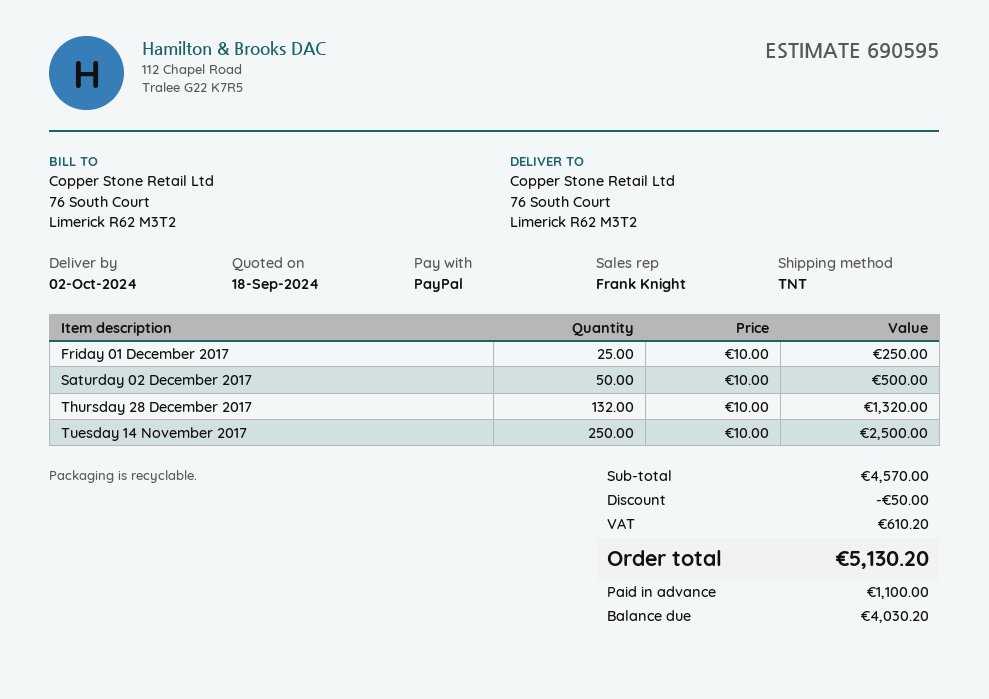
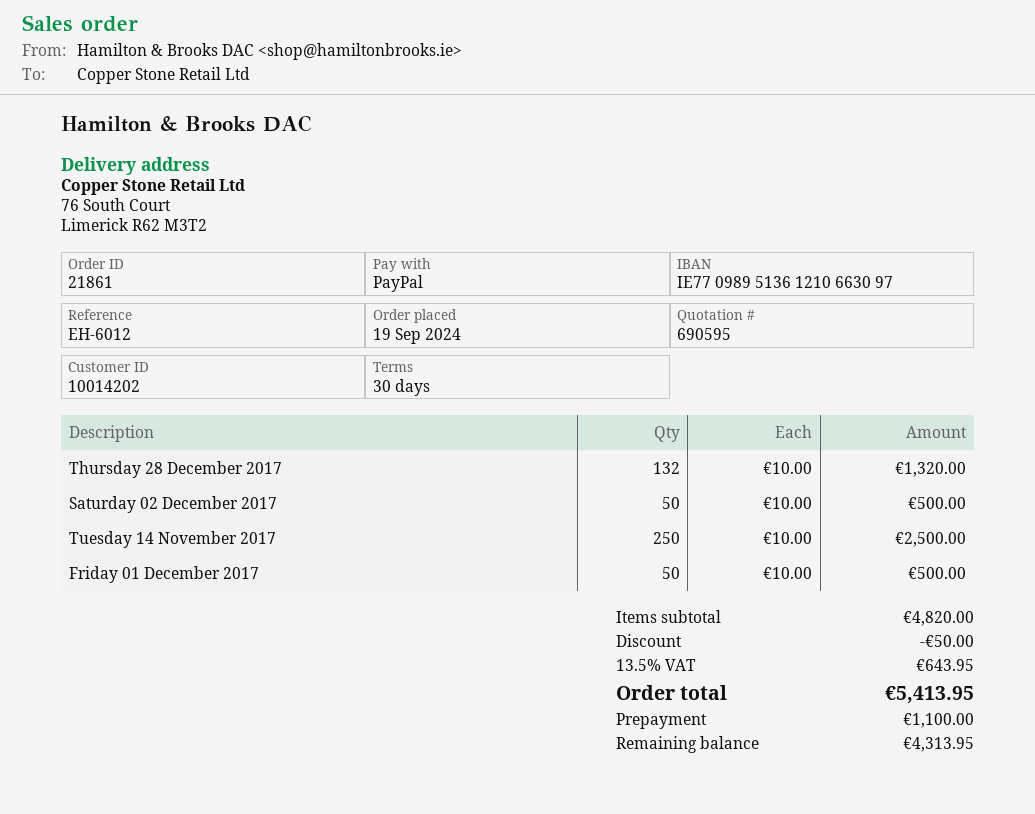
Friday 01 December 2017: 25 x 10.00 = 250.00 -> 50 x 10.00 = 500.00
subtotal: 4570.00 -> 4820.00
tax: 610.20 -> 643.95
total: 5130.20 -> 5413.95
balance: 4030.20 -> 4313.95

